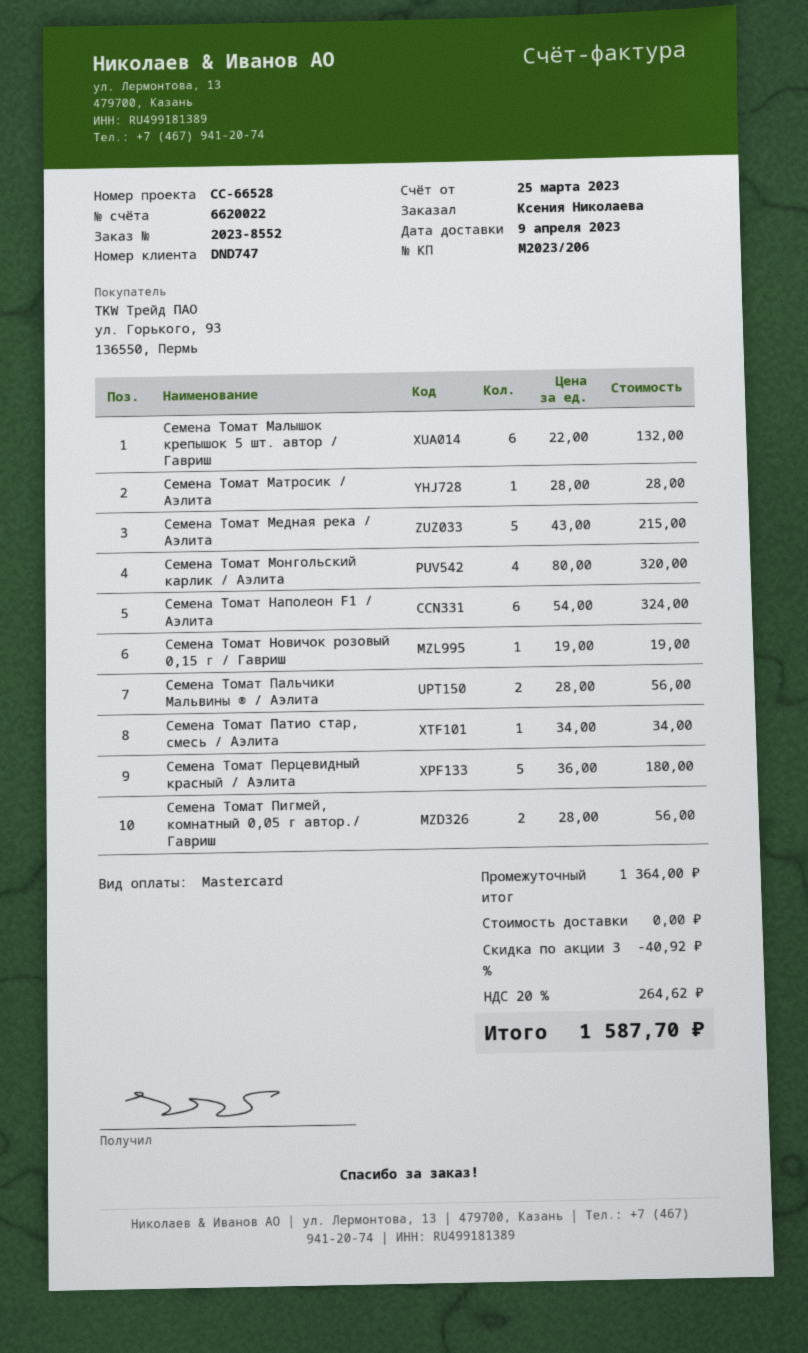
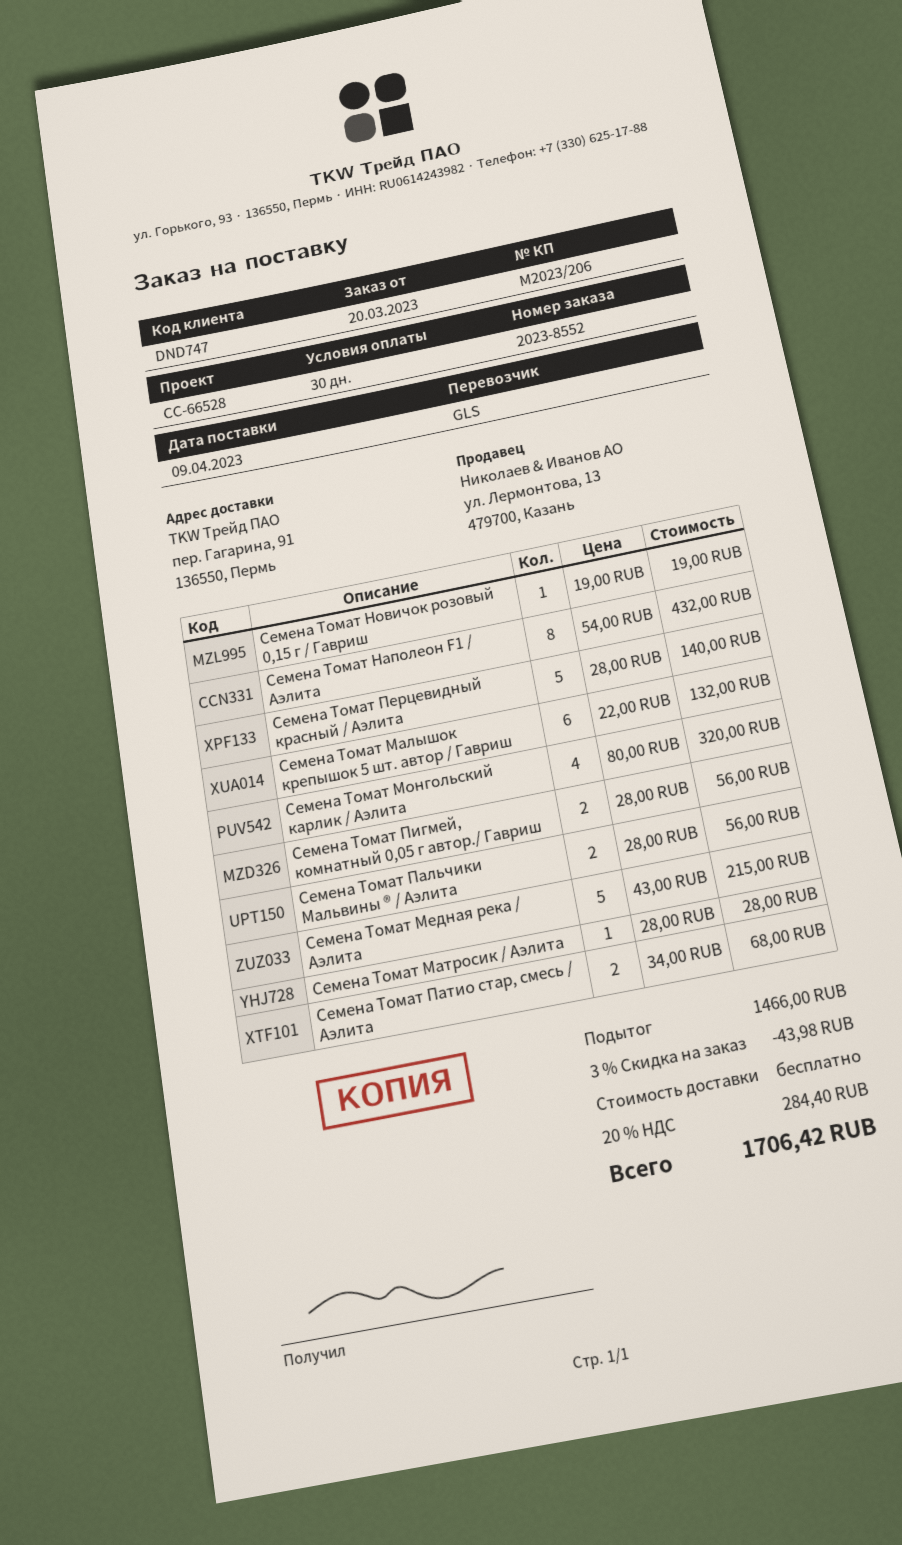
Семена Томат Наполеон F1 / Аэлита: 6 x 54.00 = 324.00 -> 8 x 54.00 = 432.00
Семена Томат Патио стар, смесь / Аэлита: 1 x 34.00 = 34.00 -> 2 x 34.00 = 68.00
Семена Томат Перцевидный красный / Аэлита: 5 x 36.00 = 180.00 -> 5 x 28.00 = 140.00
subtotal: 1364.00 -> 1466.00
discount: 3% = 40.92 -> 3% = 43.98
tax: 20% = 264.62 -> 20% = 284.40
total: 1587.70 -> 1706.42

